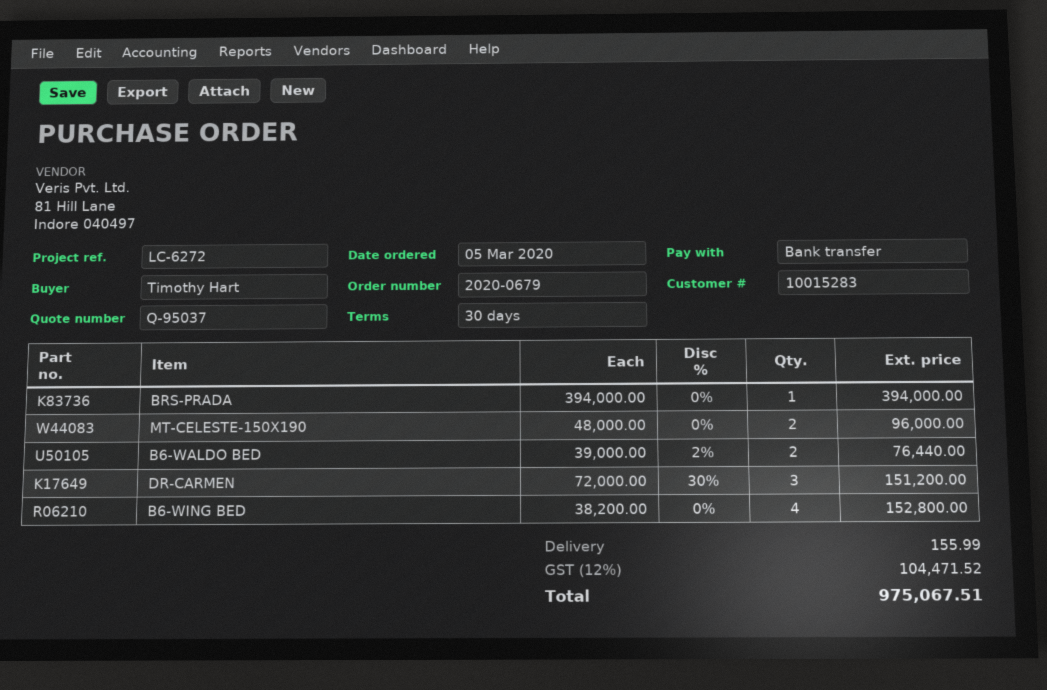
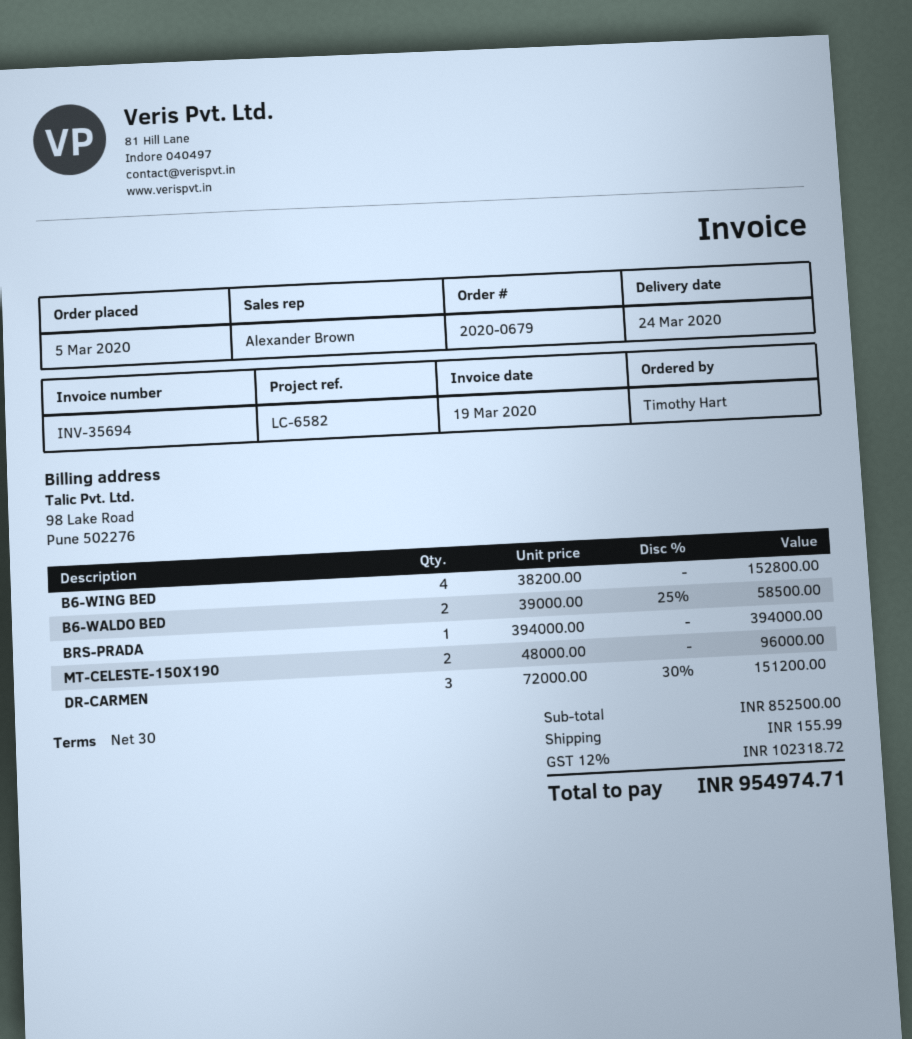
reference: LC-6272 -> LC-6582
B6-WALDO BED: 2 x 39000.00 - 2% = 76440.00 -> 2 x 39000.00 - 25% = 58500.00
tax: 12% = 104471.52 -> 12% = 102318.72
total: 975067.51 -> 954974.71

